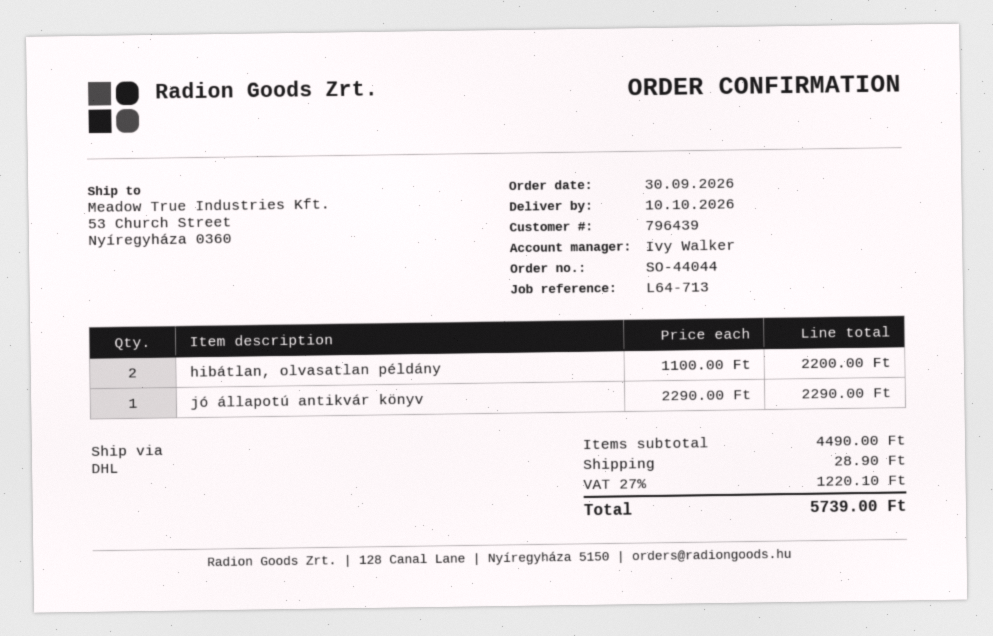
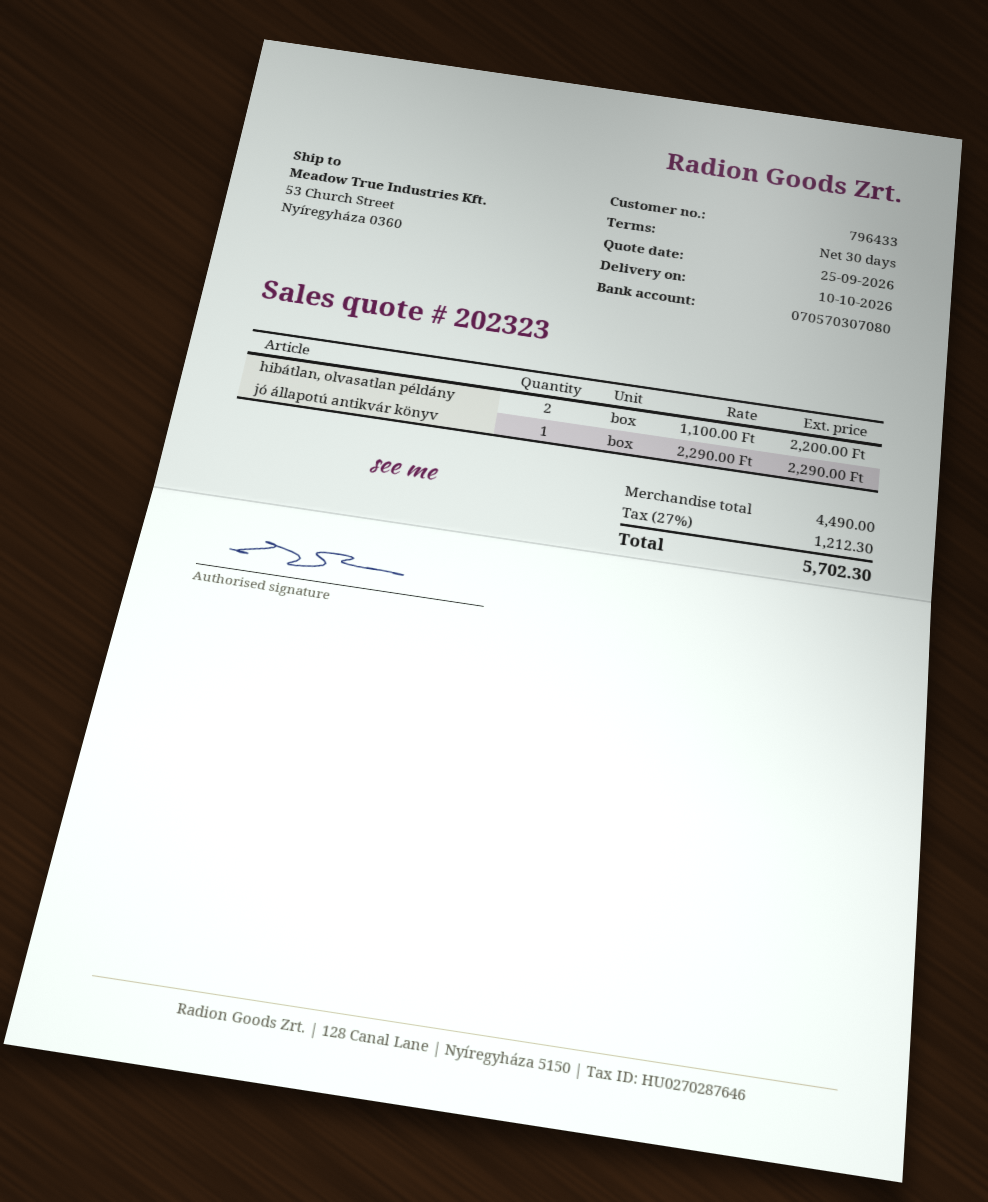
customer number: 796439 -> 796433
shipping: 28.90 -> none
tax: 27% = 1220.10 -> 27% = 1212.30
total: 5739.00 -> 5702.30

